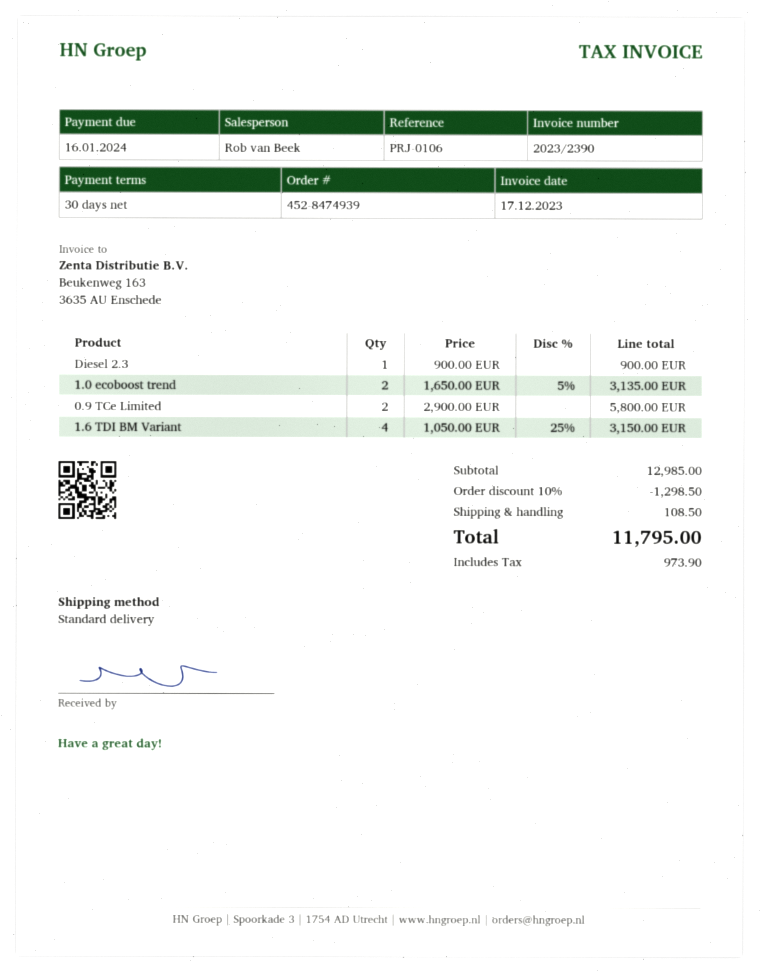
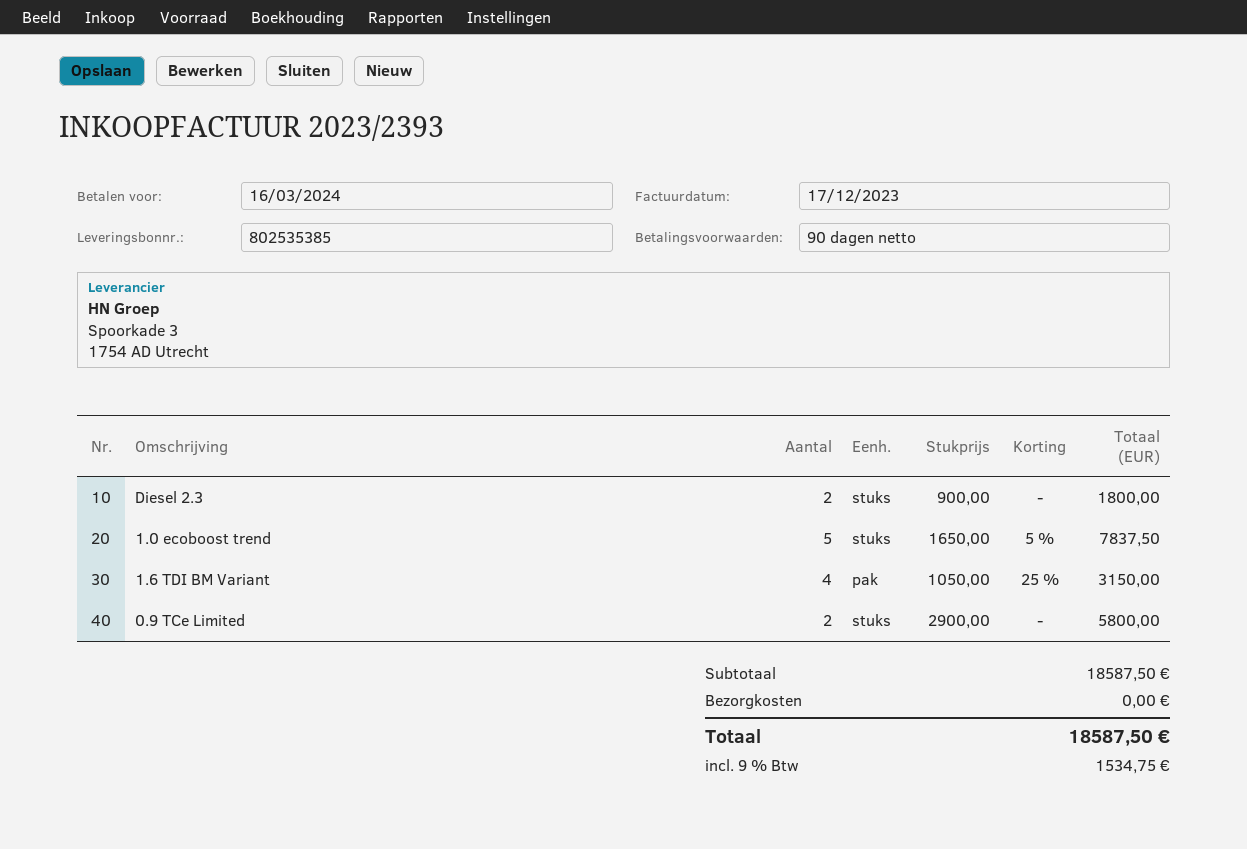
invoice number: 2023/2390 -> 2023/2393
payment terms: 30 days -> 90 days
due date: 2024-01-16 -> 2024-03-16
Diesel 2.3: 1 x 900.00 = 900.00 -> 2 x 900.00 = 1800.00
1.0 ecoboost trend: 2 x 1650.00 - 5% = 3135.00 -> 5 x 1650.00 - 5% = 7837.50
subtotal: 12985.00 -> 18587.50
discount: 10% = 1298.50 -> none
shipping: 108.50 -> 0.00
tax: 973.90 -> 1534.75
total: 11795.00 -> 18587.50

